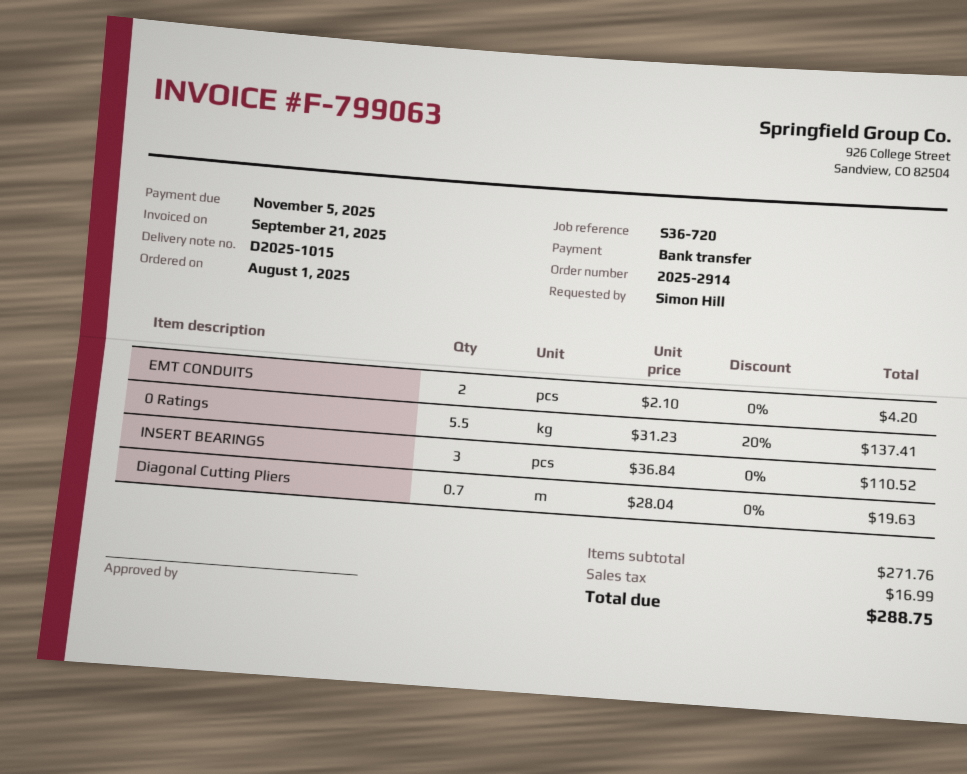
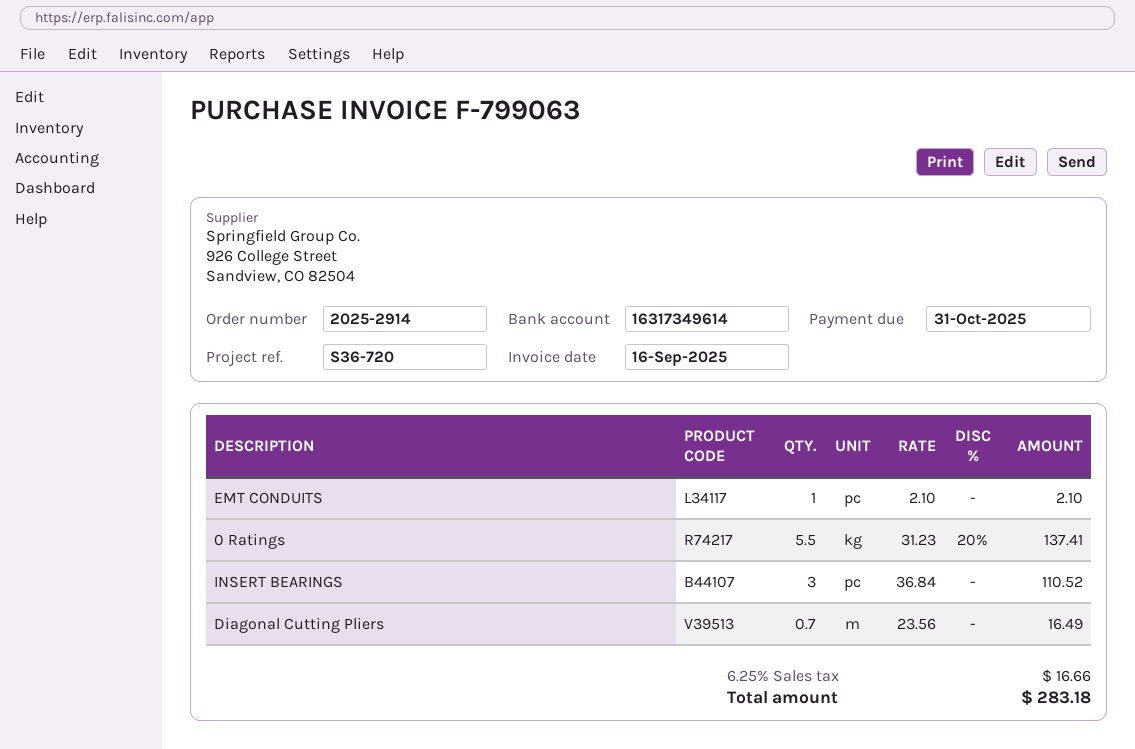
invoice date: 2025-09-21 -> 2025-09-16
due date: 2025-11-05 -> 2025-10-31
EMT CONDUITS: 2 x 2.10 = 4.20 -> 1 x 2.10 = 2.10
Diagonal Cutting Pliers: 0.7 x 28.04 = 19.63 -> 0.7 x 23.56 = 16.49
tax: 16.99 -> 16.66
total: 288.75 -> 283.18

